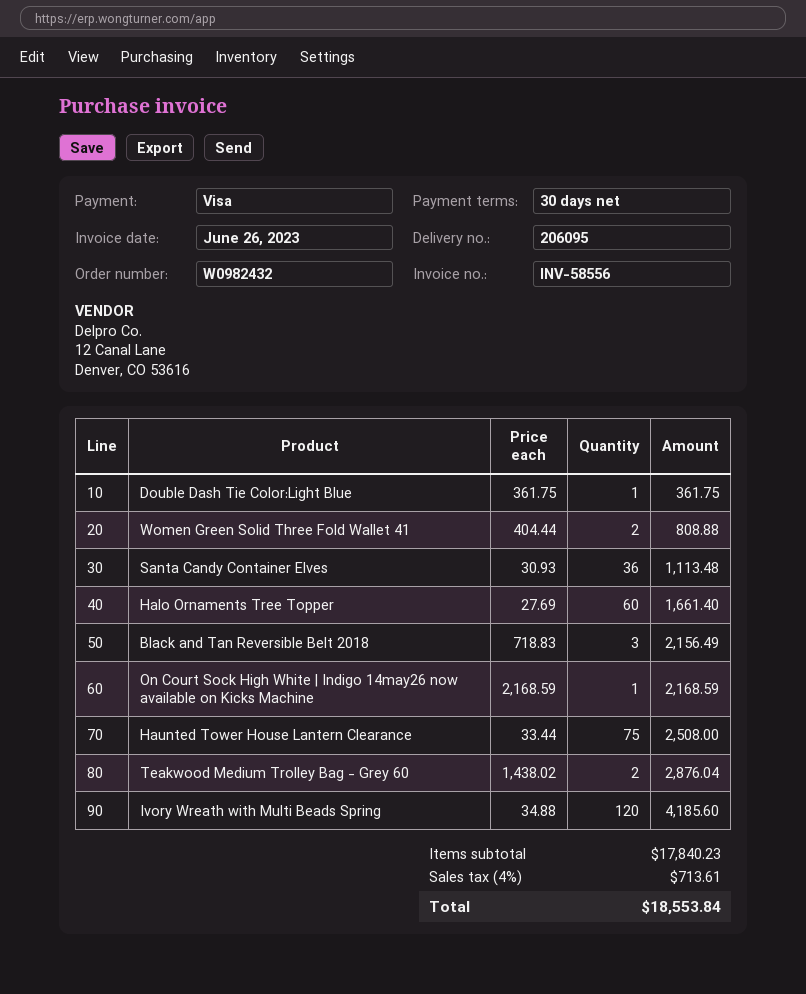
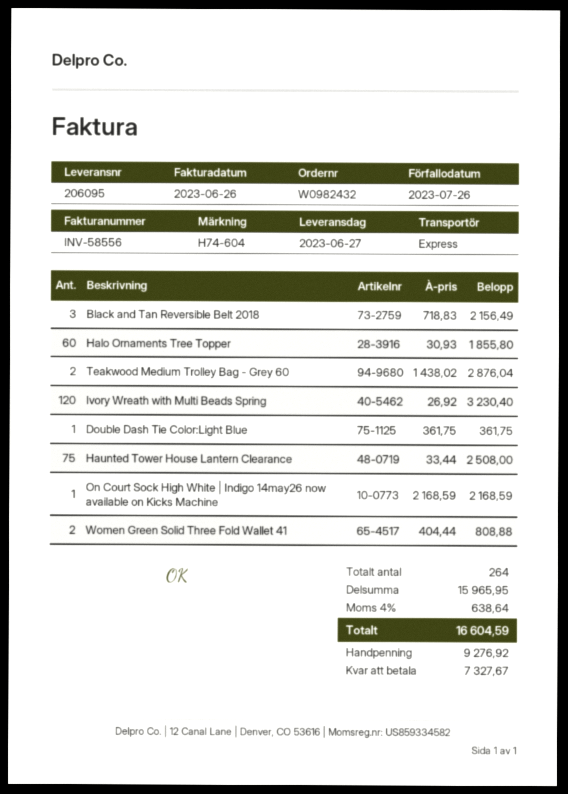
Santa Candy Container Elves: 36 x 30.93 = 1113.48 -> none
Halo Ornaments Tree Topper: 60 x 27.69 = 1661.40 -> 60 x 30.93 = 1855.80
Ivory Wreath with Multi Beads Spring: 120 x 34.88 = 4185.60 -> 120 x 26.92 = 3230.40
subtotal: 17840.23 -> 15965.95
tax: 4% = 713.61 -> 4% = 638.64
total: 18553.84 -> 16604.59

